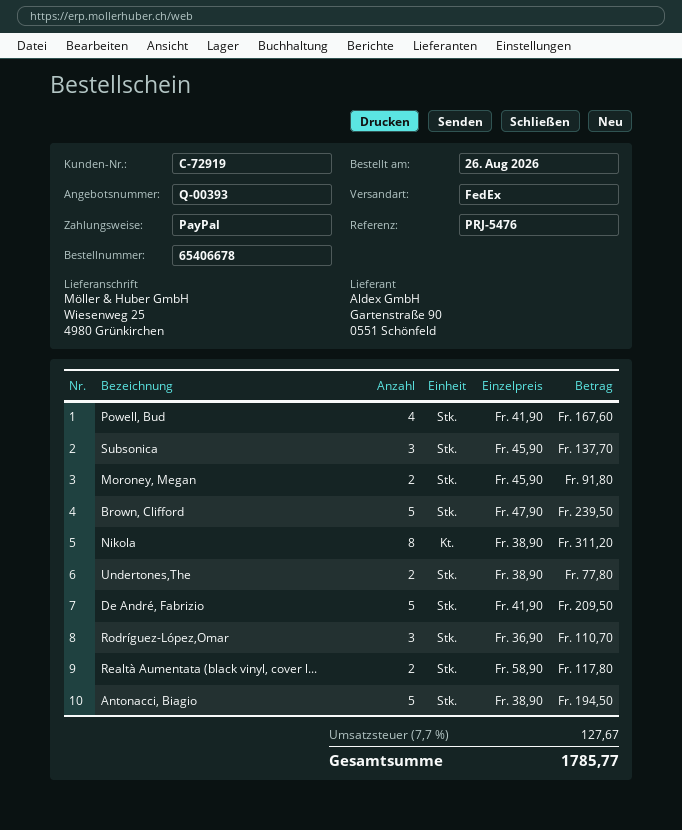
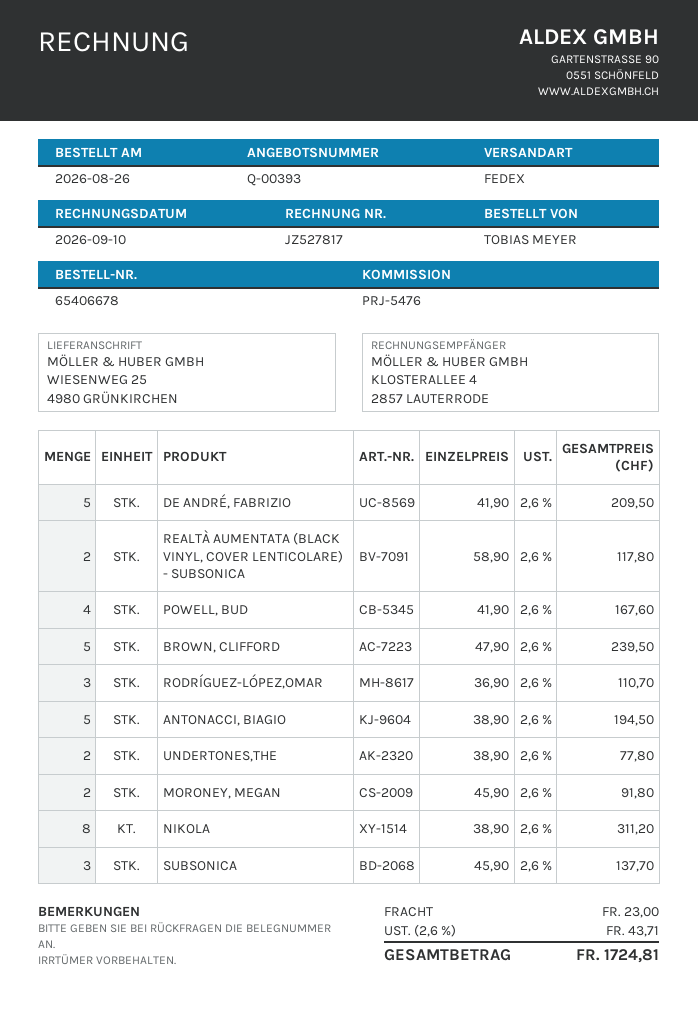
shipping: none -> 23.00
tax: 7.7% = 127.67 -> 2.6% = 43.71
total: 1785.77 -> 1724.81

